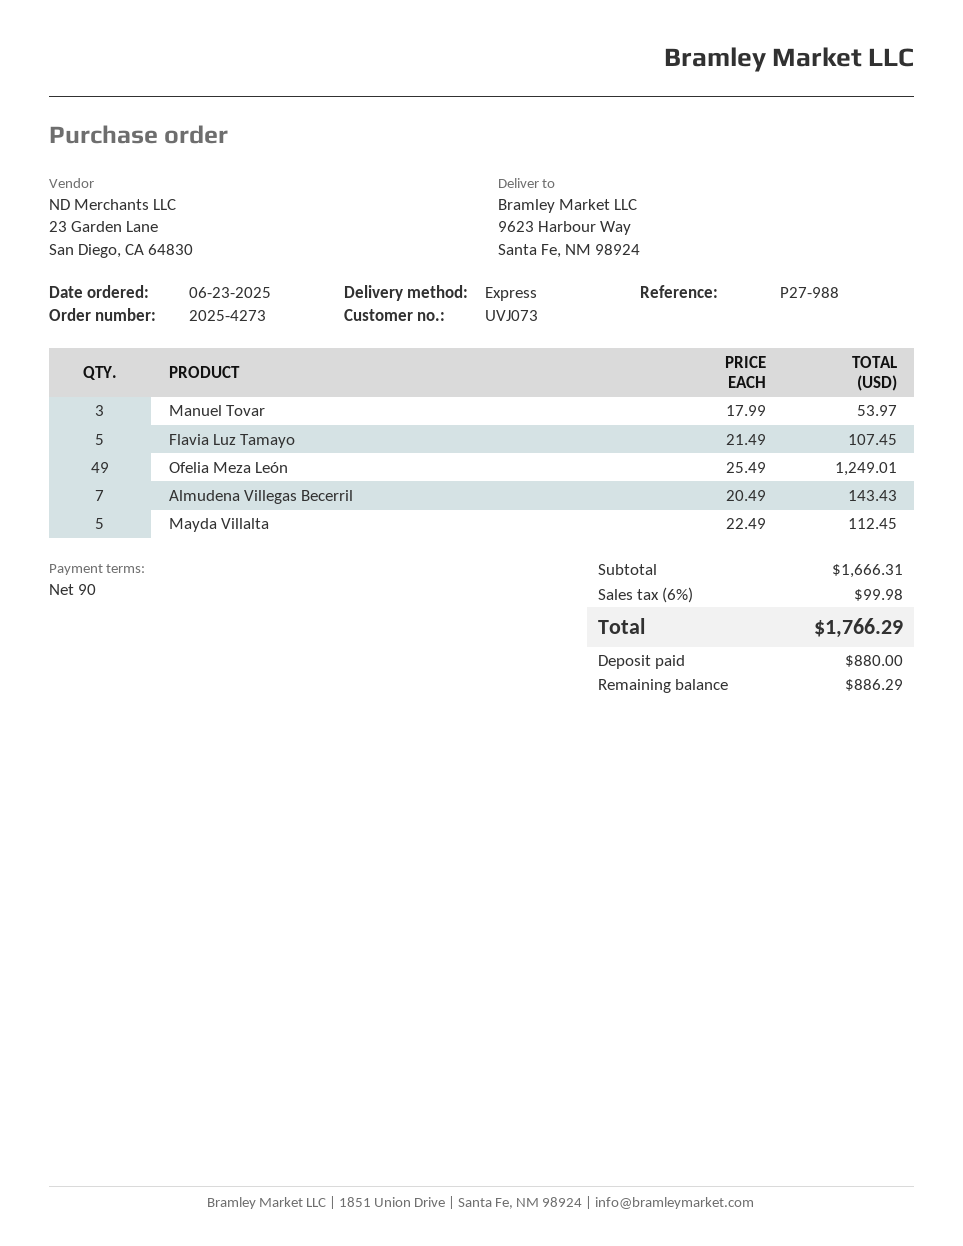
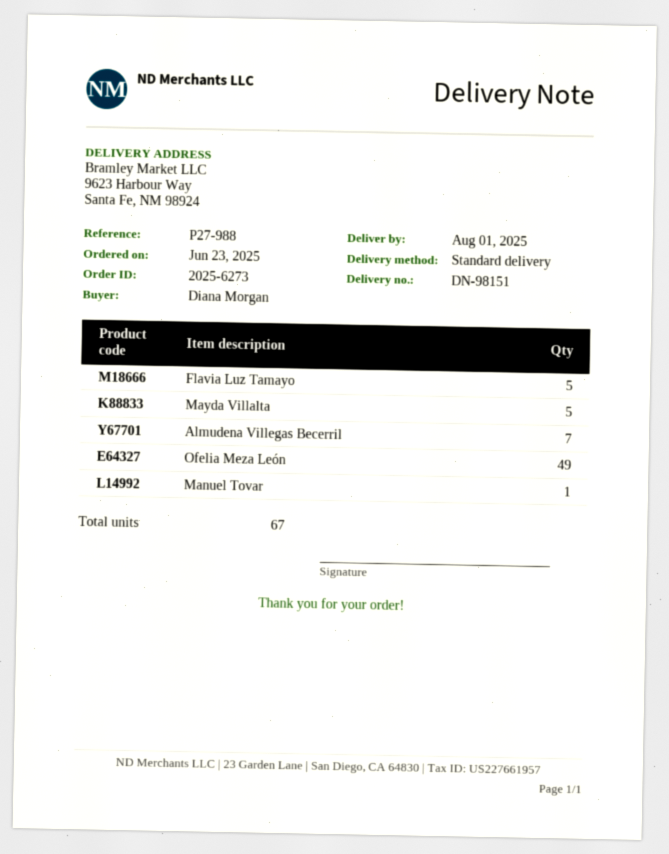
order number: 2025-4273 -> 2025-6273
shipping method: express -> standard
Manuel Tovar: 3 -> 1

